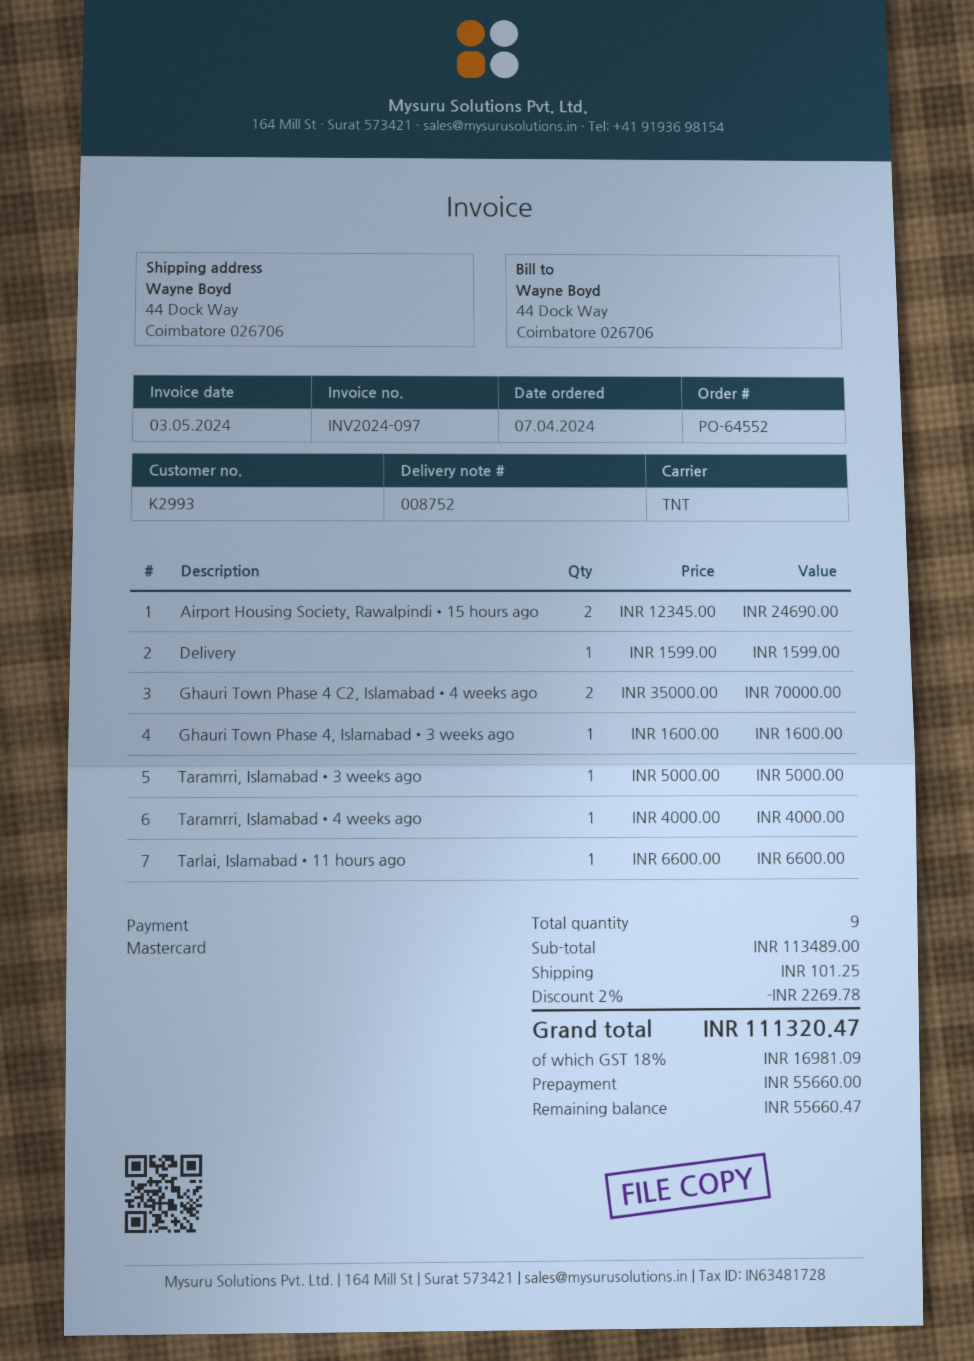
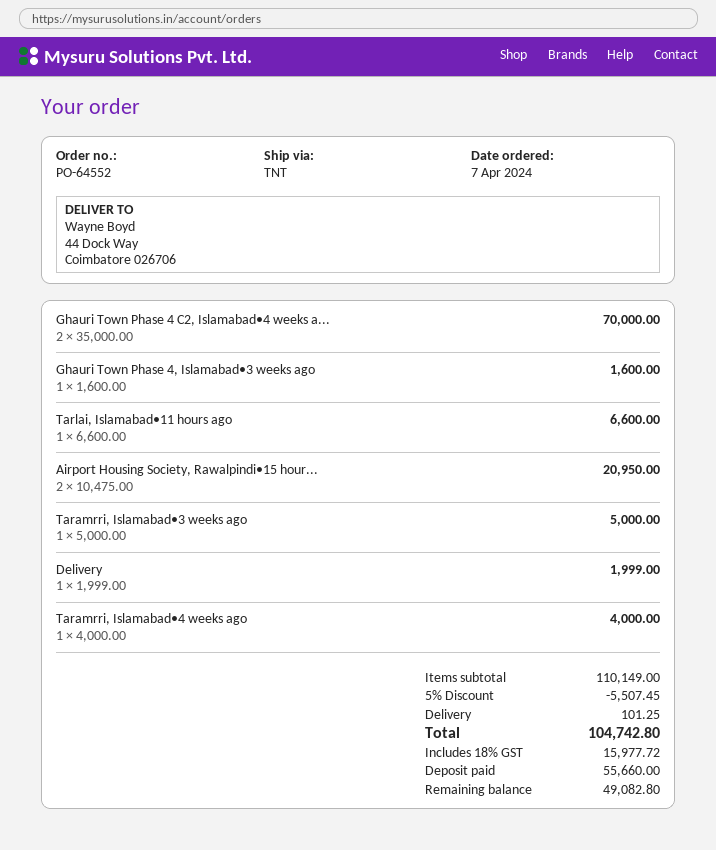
Airport Housing Society, Rawalpindi•15 hours ago: 2 x 12345.00 = 24690.00 -> 2 x 10475.00 = 20950.00
Delivery: 1 x 1599.00 = 1599.00 -> 1 x 1999.00 = 1999.00
subtotal: 113489.00 -> 110149.00
discount: 2% = 2269.78 -> 5% = 5507.45
tax: 18% = 16981.09 -> 18% = 15977.72
total: 111320.47 -> 104742.80
balance: 55660.47 -> 49082.80

